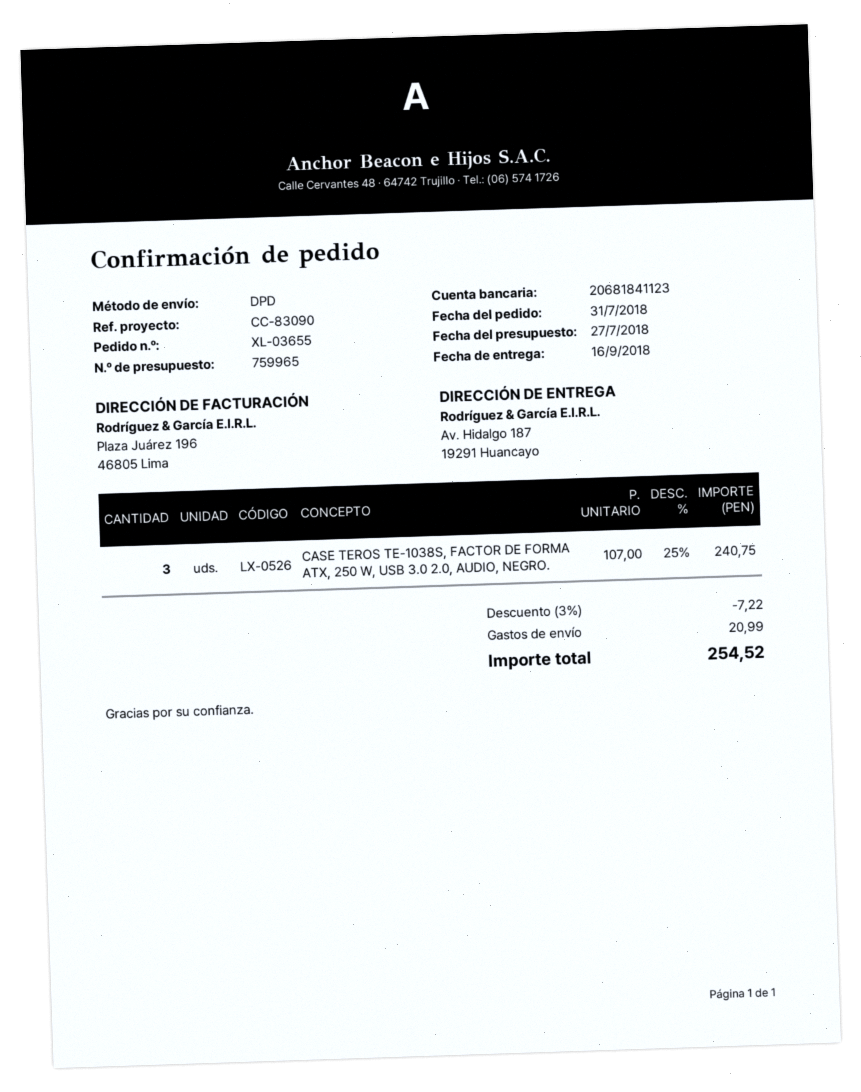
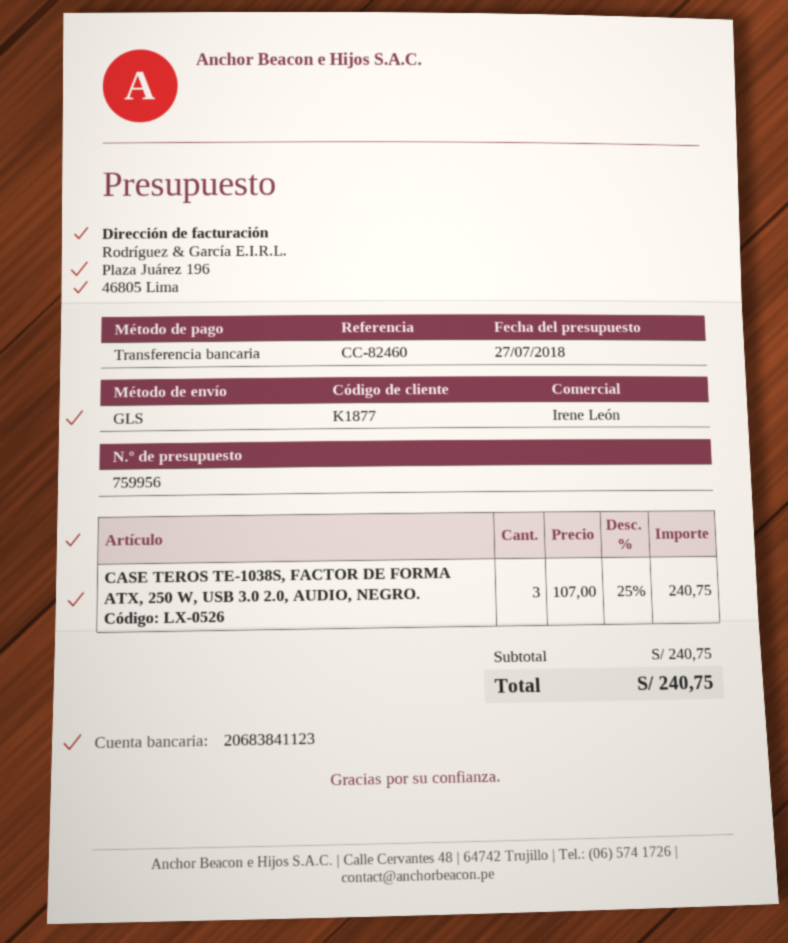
quote number: 759965 -> 759956
reference: CC-83090 -> CC-82460
bank account: 20681841123 -> 20683841123
shipping method: DPD -> GLS
discount: 3% = 7.22 -> none
shipping: 20.99 -> none
total: 254.52 -> 240.75

